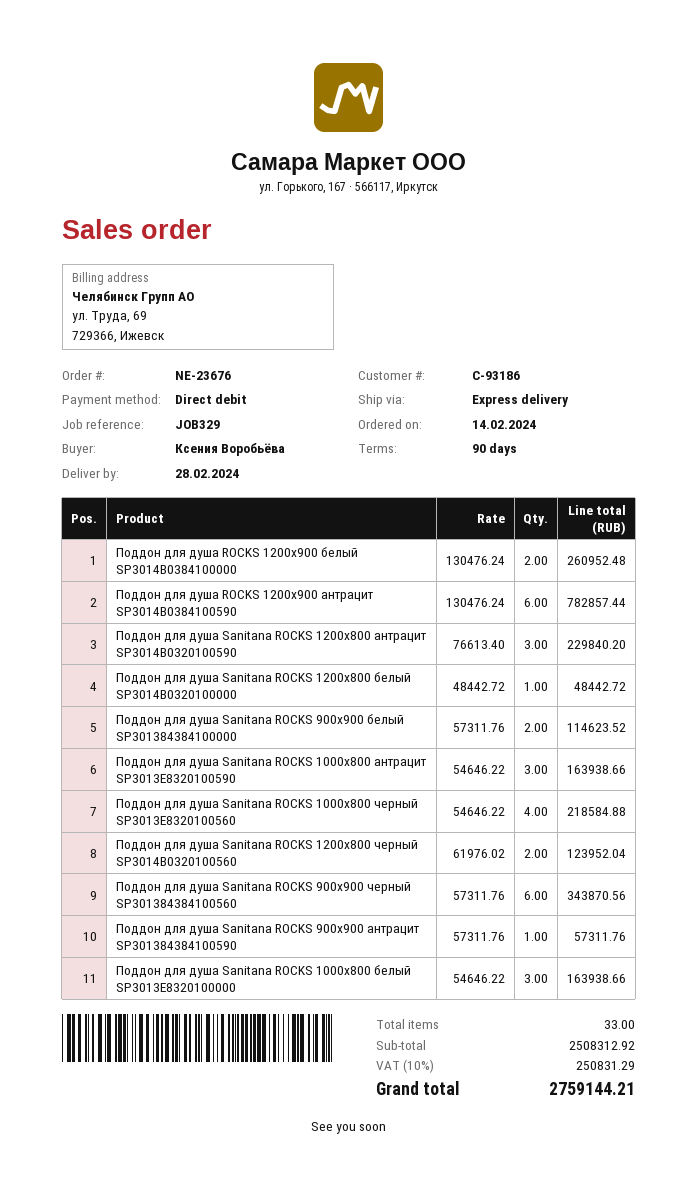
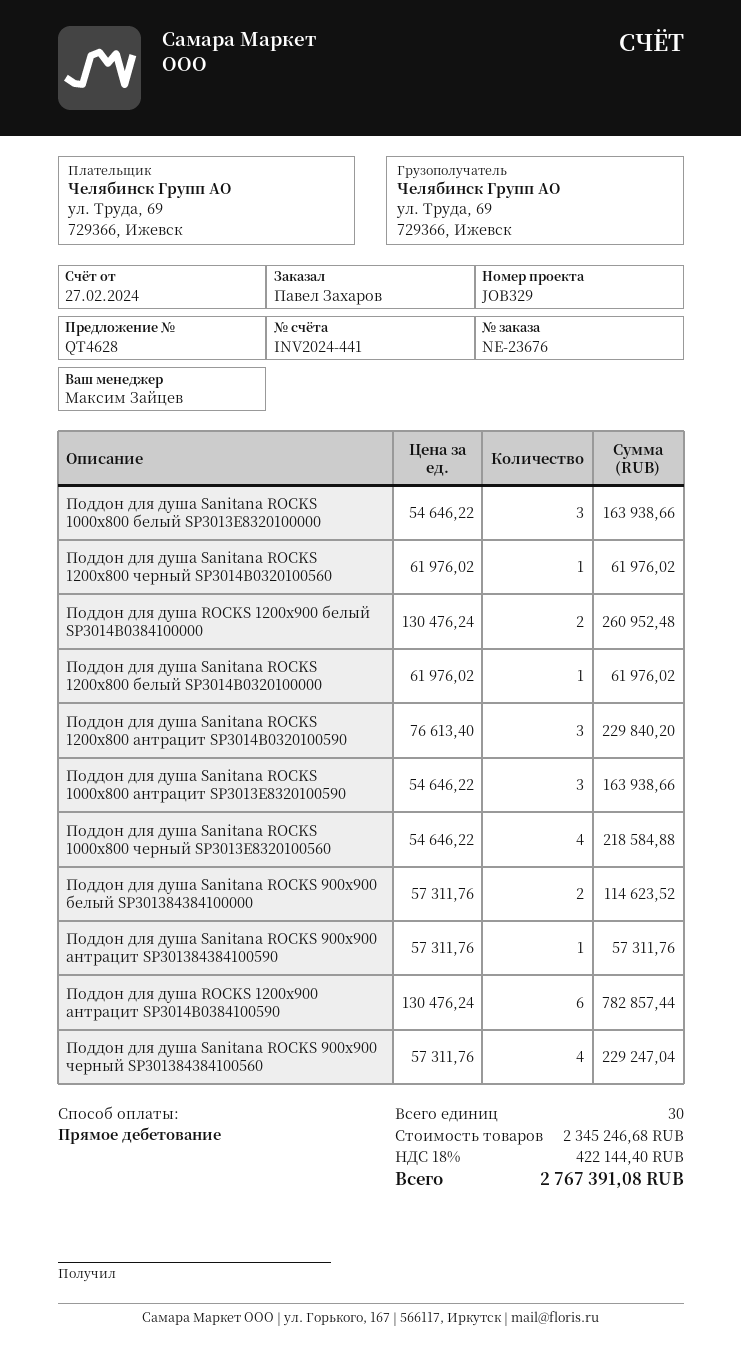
ordered by: Ксения Воробьёва -> Павел Захаров
Поддон для душа Sanitana ROCKS 1200х800 белый SP3014B0320100000: 1 x 48442.72 = 48442.72 -> 1 x 61976.02 = 61976.02
Поддон для душа Sanitana ROCKS 1200х800 черный SP3014B0320100560: 2 x 61976.02 = 123952.04 -> 1 x 61976.02 = 61976.02
Поддон для душа Sanitana ROCKS 900х900 черный SP301384384100560: 6 x 57311.76 = 343870.56 -> 4 x 57311.76 = 229247.04
total quantity: 33 -> 30
subtotal: 2508312.92 -> 2345246.68
tax: 10% = 250831.29 -> 18% = 422144.40
total: 2759144.21 -> 2767391.08

